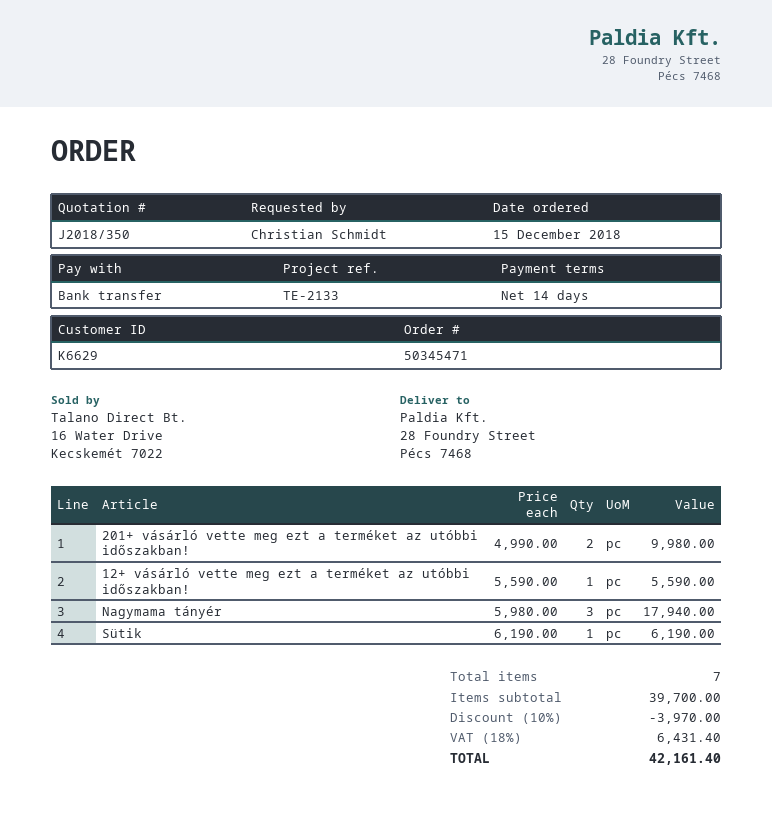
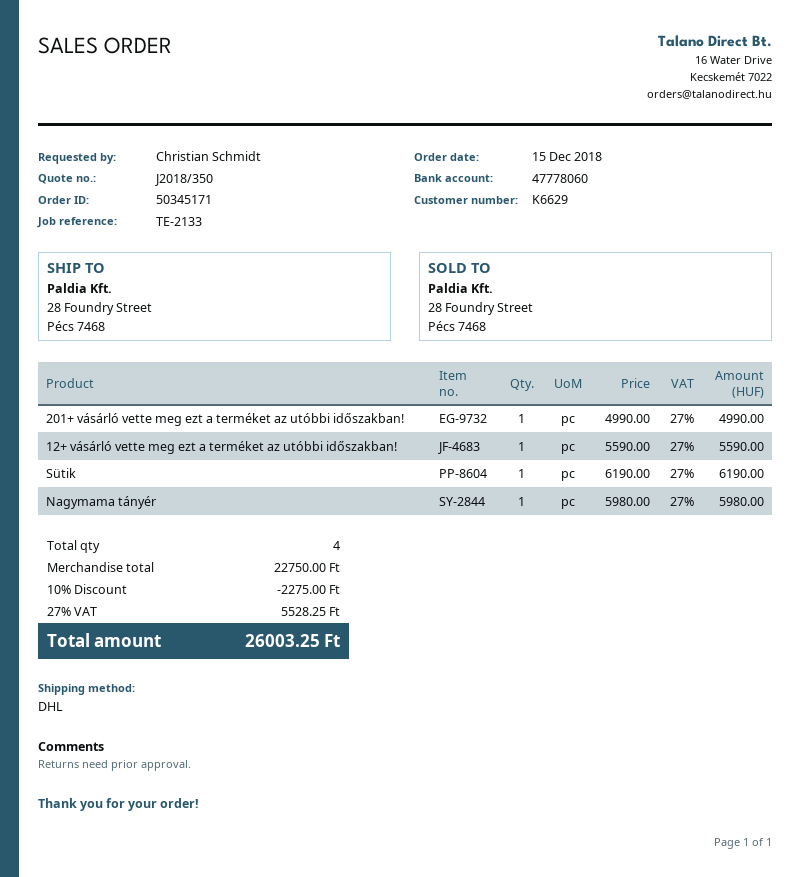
order number: 50345471 -> 50345171
201+ vásárló vette meg ezt a terméket az utóbbi időszakban!: 2 x 4990.00 = 9980.00 -> 1 x 4990.00 = 4990.00
Nagymama tányér: 3 x 5980.00 = 17940.00 -> 1 x 5980.00 = 5980.00
total quantity: 7 -> 4
subtotal: 39700.00 -> 22750.00
discount: 10% = 3970.00 -> 10% = 2275.00
tax: 18% = 6431.40 -> 27% = 5528.25
total: 42161.40 -> 26003.25

